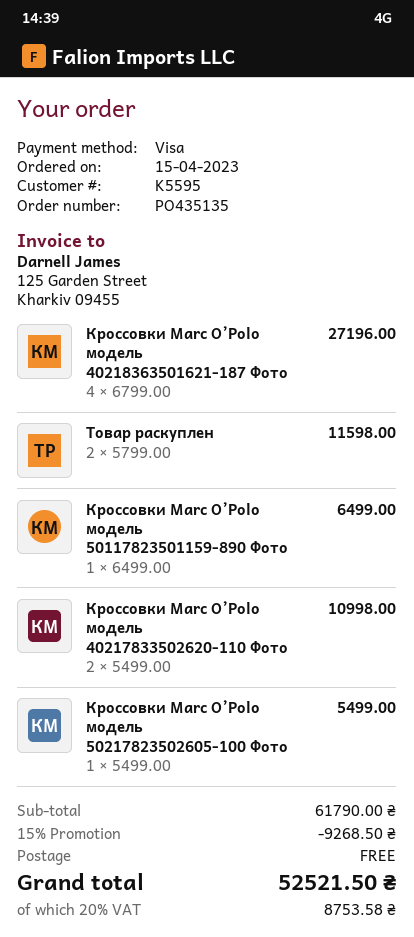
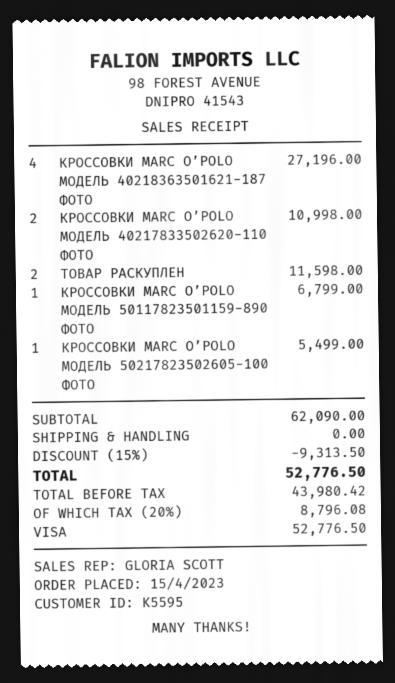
Кроссовки Marc O’Polo модель 50117823501159-890 Фото: 1 for 6499.00 -> 1 for 6799.00
subtotal: 61790.00 -> 62090.00
discount: 15% = 9268.50 -> 15% = 9313.50
tax: 20% = 8753.58 -> 20% = 8796.08
total: 52521.50 -> 52776.50

